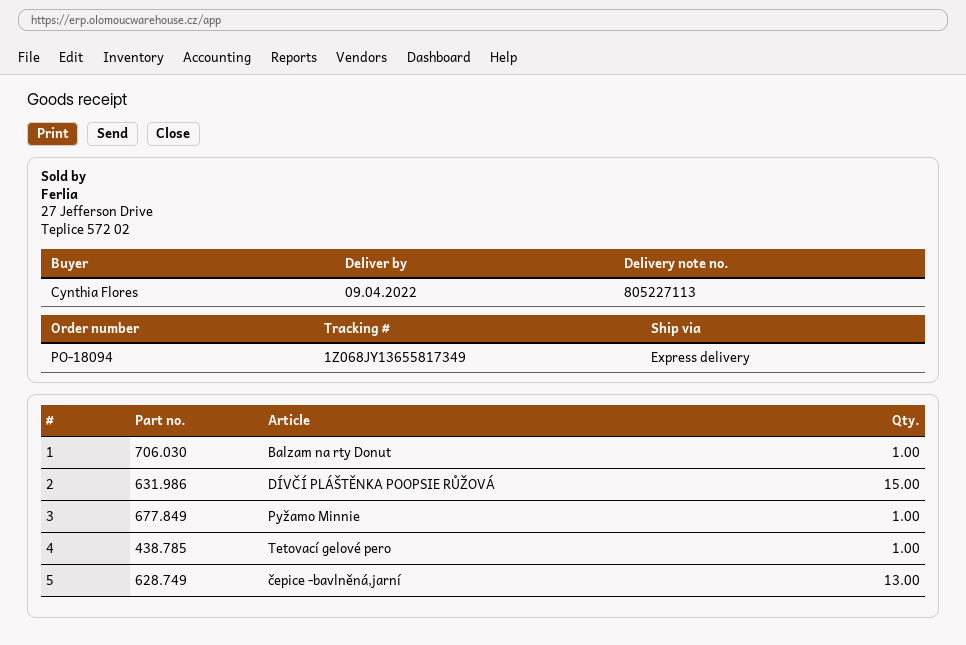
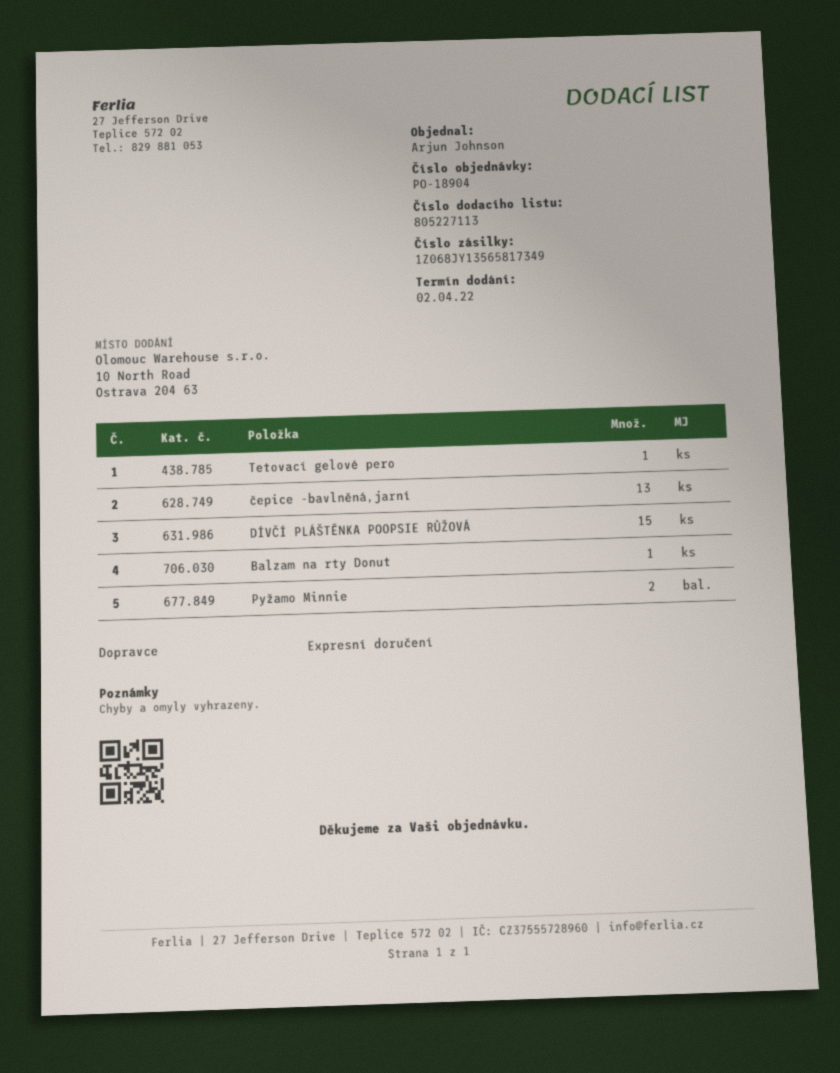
order number: PO-18094 -> PO-18904
delivery date: 2022-04-09 -> 2022-04-02
ordered by: Cynthia Flores -> Arjun Johnson
tracking number: 1Z068JY13655817349 -> 1Z068JY13565817349
Pyžamo Minnie: 1 -> 2

